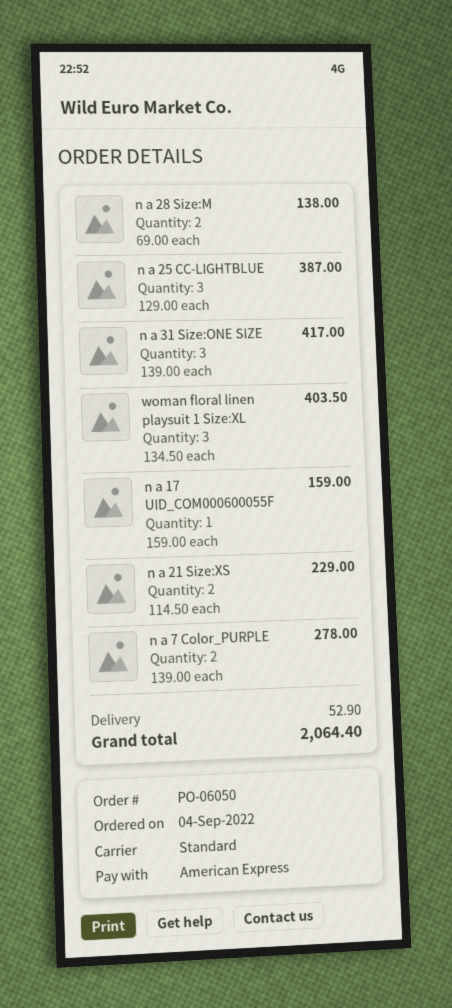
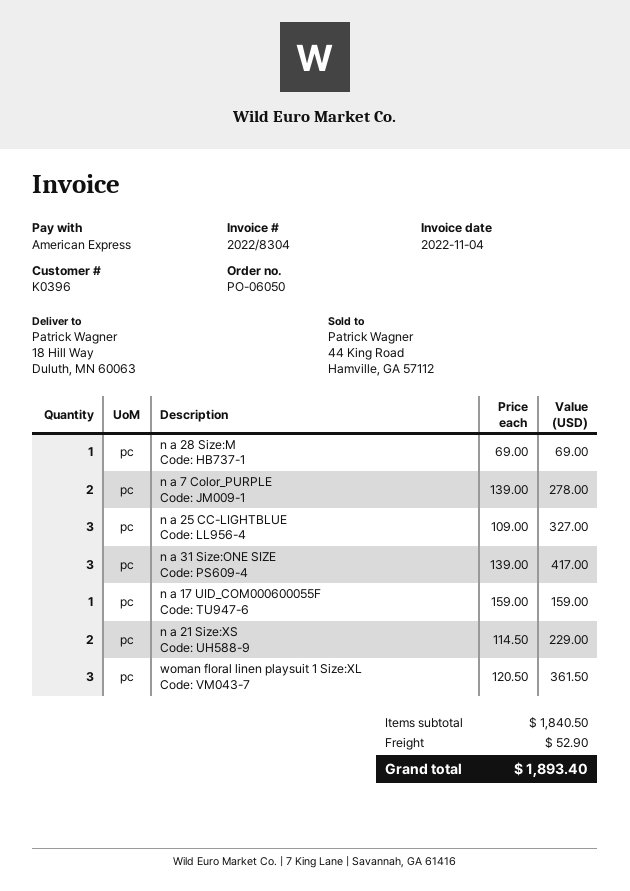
n a 28 Size:M: 2 x 69.00 = 138.00 -> 1 x 69.00 = 69.00
n a 25 CC-LIGHTBLUE: 3 x 129.00 = 387.00 -> 3 x 109.00 = 327.00
woman floral linen playsuit 1 Size:XL: 3 x 134.50 = 403.50 -> 3 x 120.50 = 361.50
total: 2064.40 -> 1893.40

